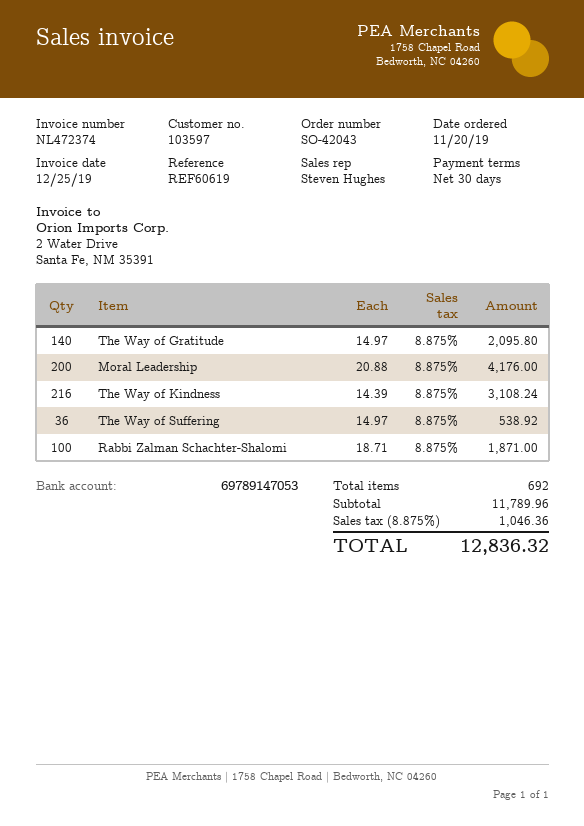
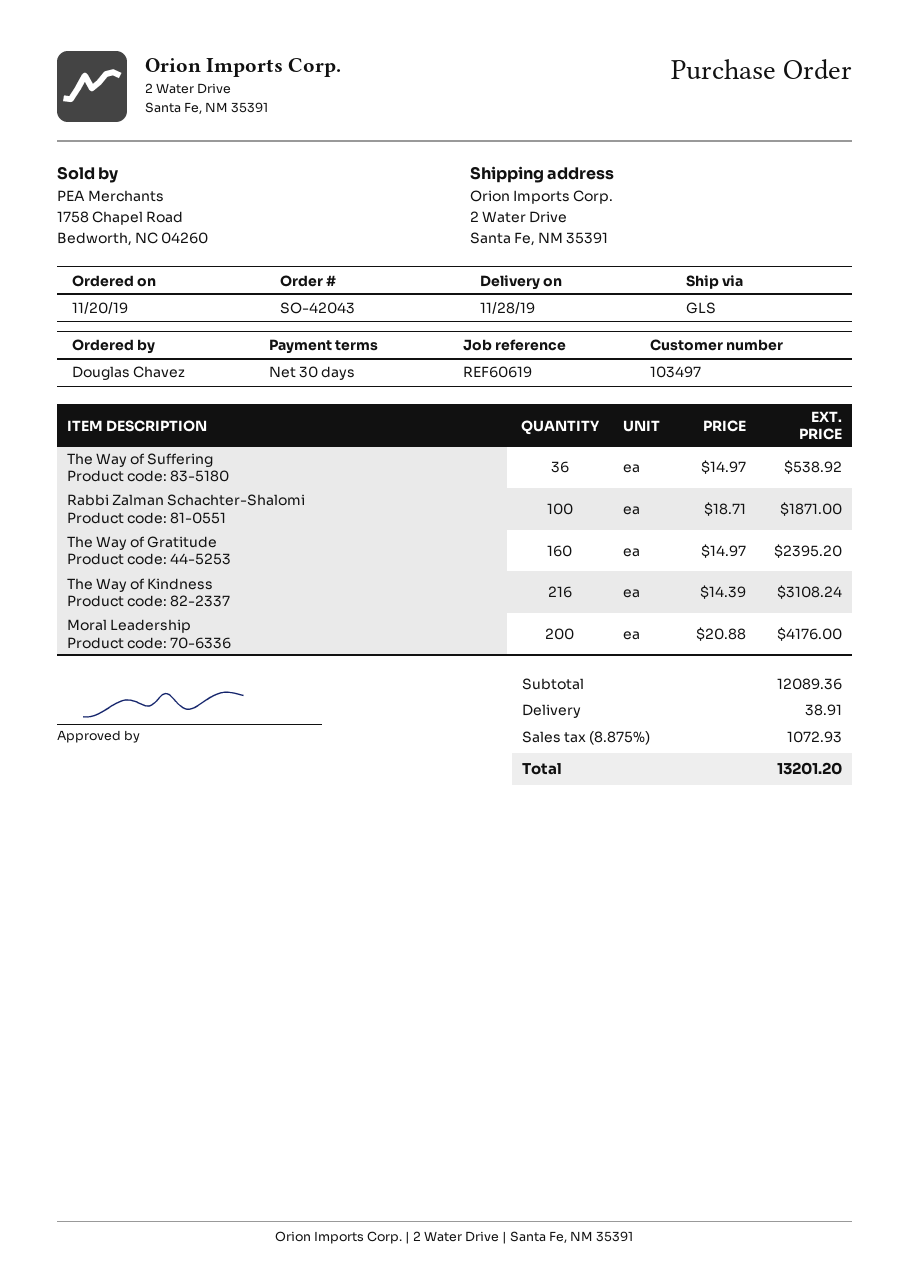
customer number: 103597 -> 103497
The Way of Gratitude: 140 x 14.97 = 2095.80 -> 160 x 14.97 = 2395.20
subtotal: 11789.96 -> 12089.36
shipping: none -> 38.91
tax: 8.875% = 1046.36 -> 8.875% = 1072.93
total: 12836.32 -> 13201.20

